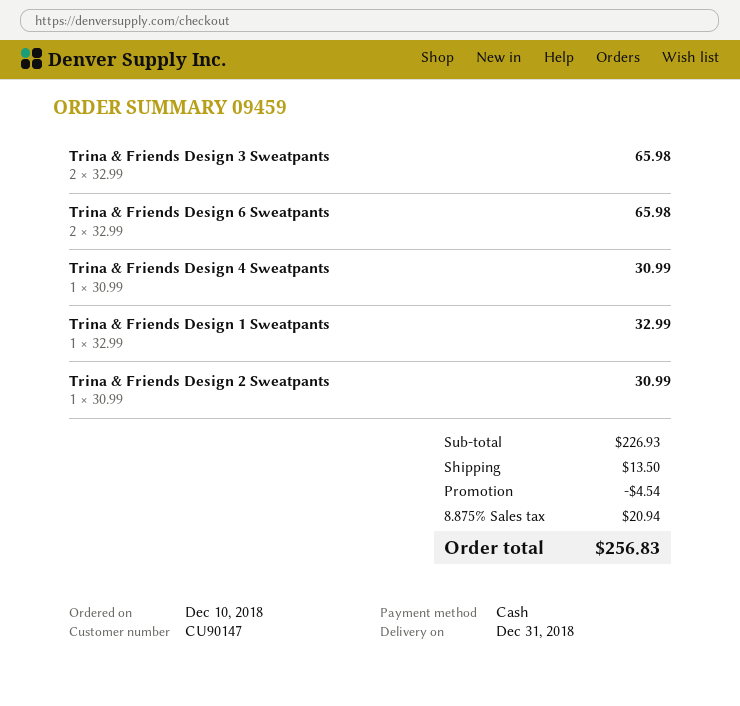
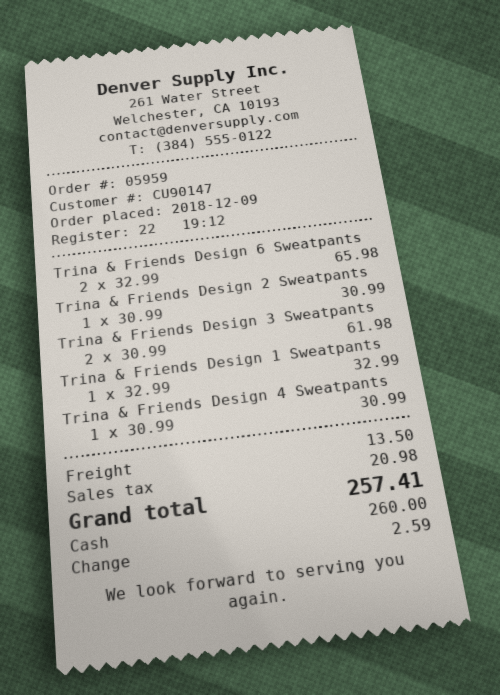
order number: 09459 -> 05959
order date: 2018-12-10 -> 2018-12-09
Trina & Friends Design 3 Sweatpants: 2 x 32.99 = 65.98 -> 2 x 30.99 = 61.98
discount: 4.54 -> none
tax: 20.94 -> 20.98
total: 256.83 -> 257.41

